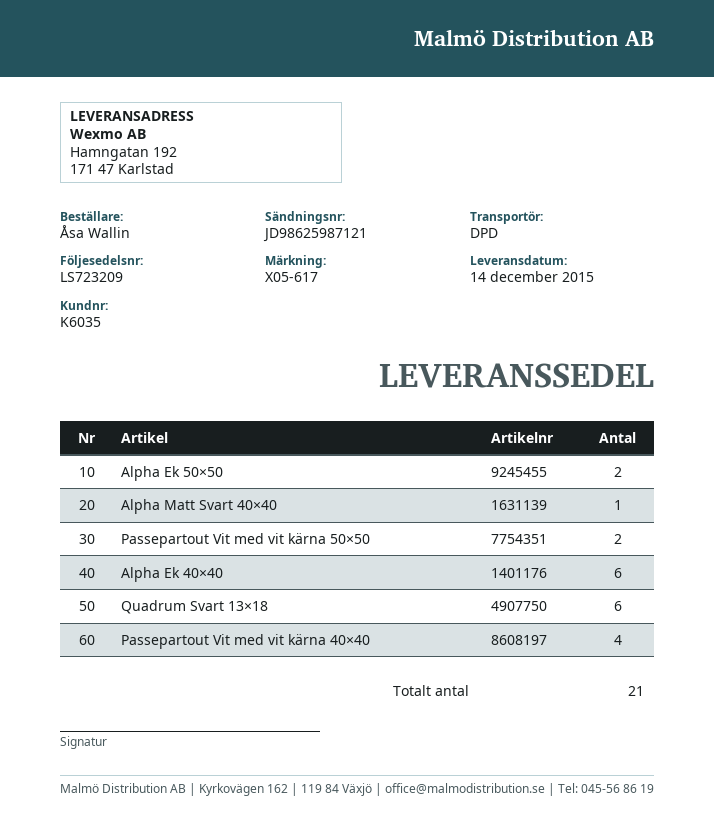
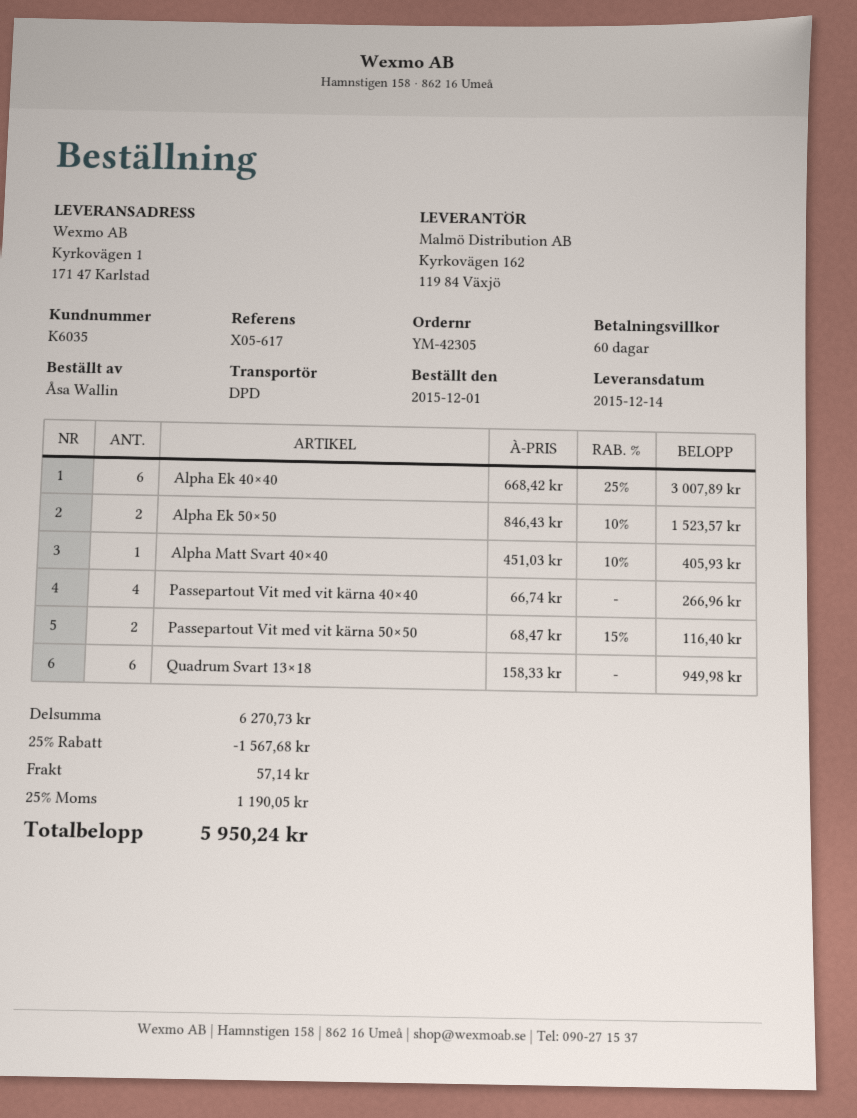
ship to: Hamngatan 192, 171 47 Karlstad -> Kyrkovägen 1, 171 47 Karlstad

